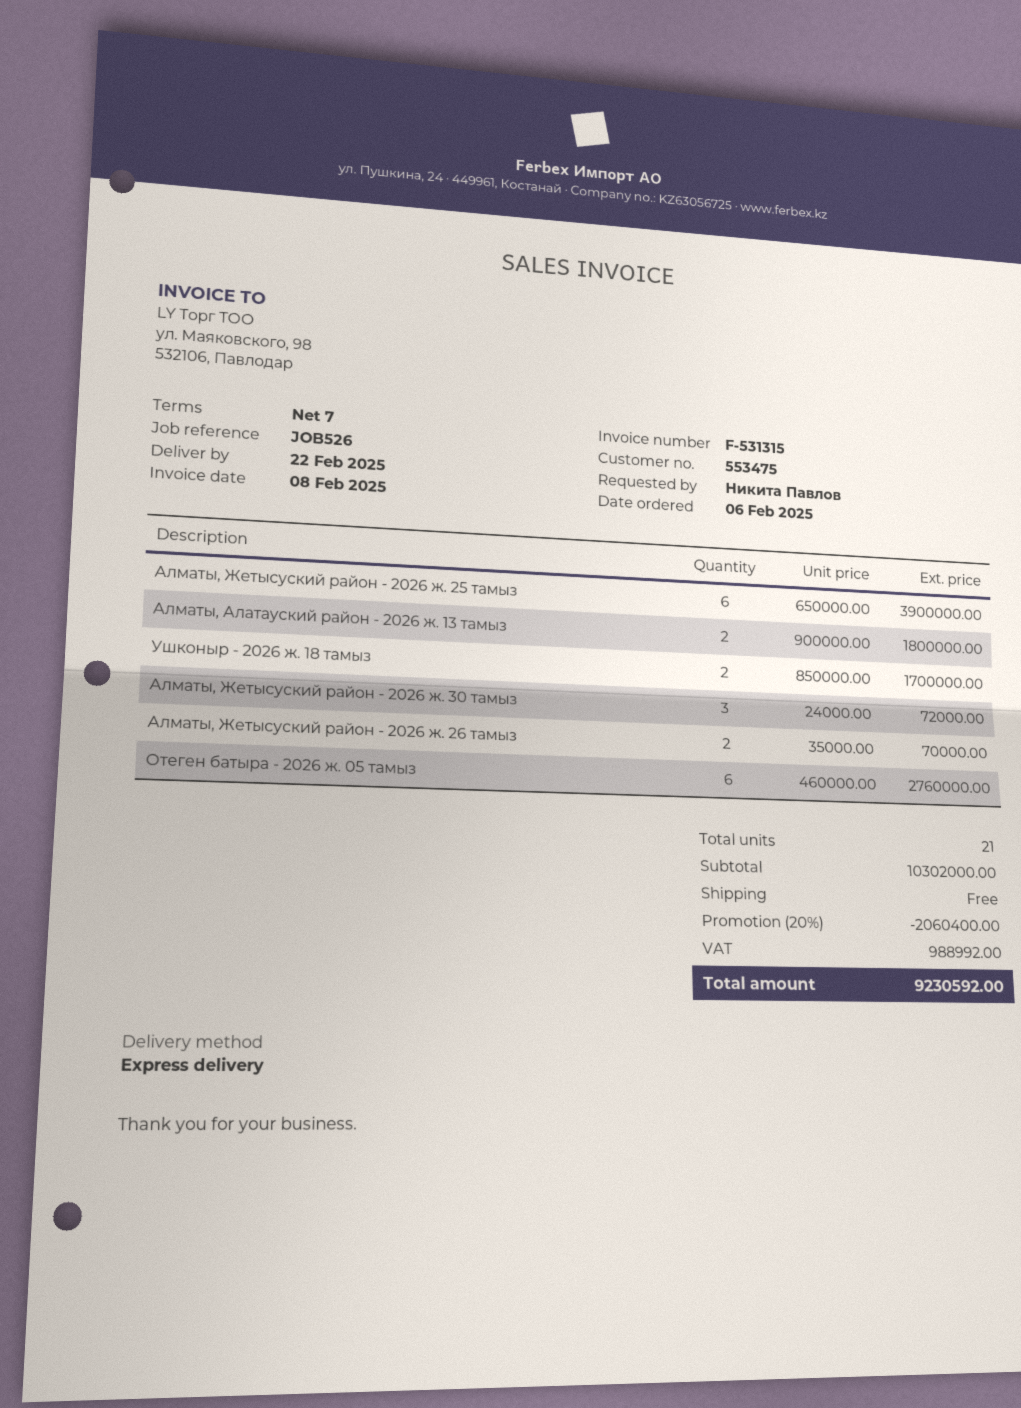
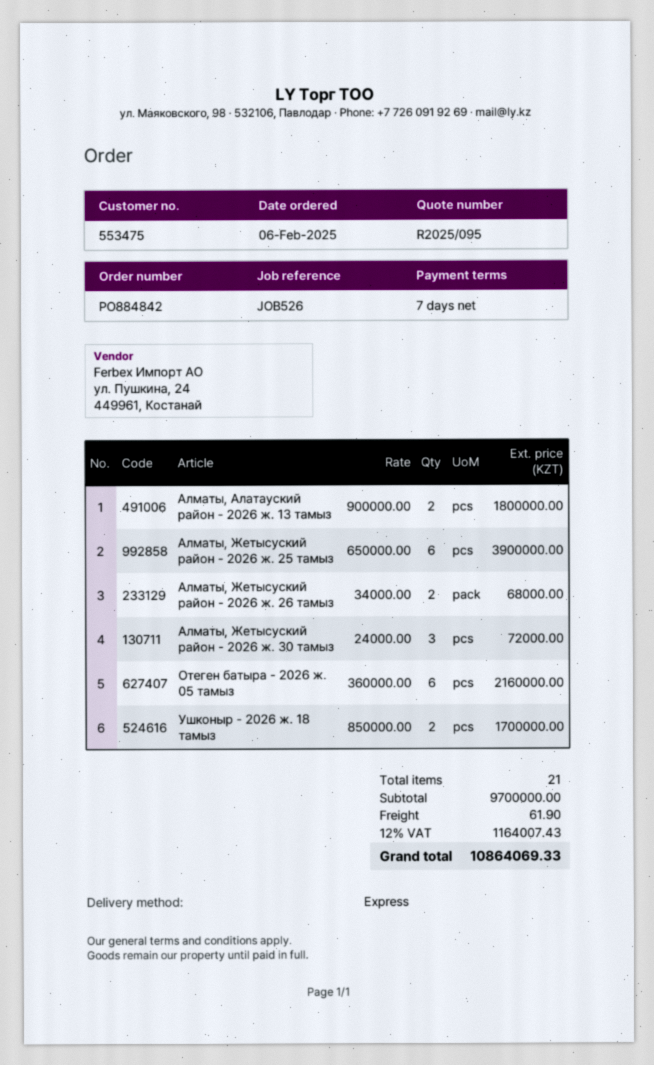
Алматы, Жетысуский район - 2026 ж. 26 тамыз: 2 x 35000.00 = 70000.00 -> 2 x 34000.00 = 68000.00
Отеген батыра - 2026 ж. 05 тамыз: 6 x 460000.00 = 2760000.00 -> 6 x 360000.00 = 2160000.00
subtotal: 10302000.00 -> 9700000.00
discount: 20% = 2060400.00 -> none
shipping: 0.00 -> 61.90
tax: 988992.00 -> 1164007.43
total: 9230592.00 -> 10864069.33

